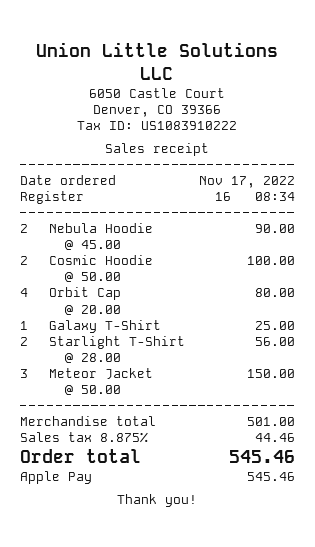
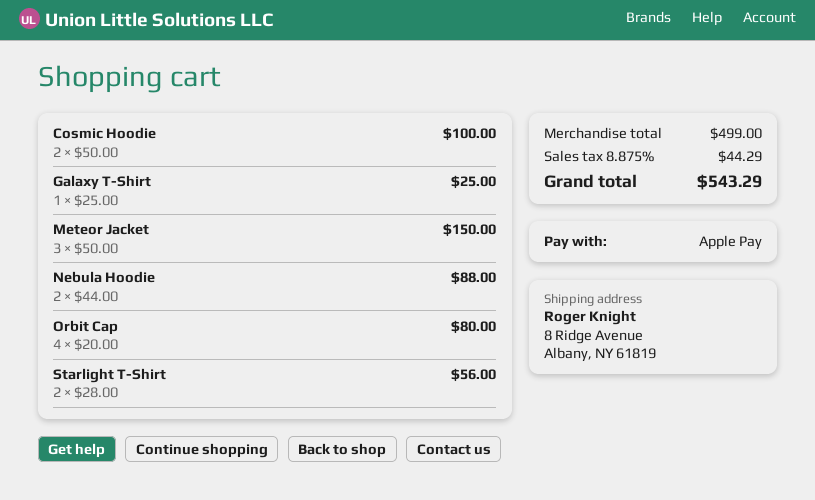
Nebula Hoodie: 2 x 45.00 = 90.00 -> 2 x 44.00 = 88.00
subtotal: 501.00 -> 499.00
tax: 8.875% = 44.46 -> 8.875% = 44.29
total: 545.46 -> 543.29

